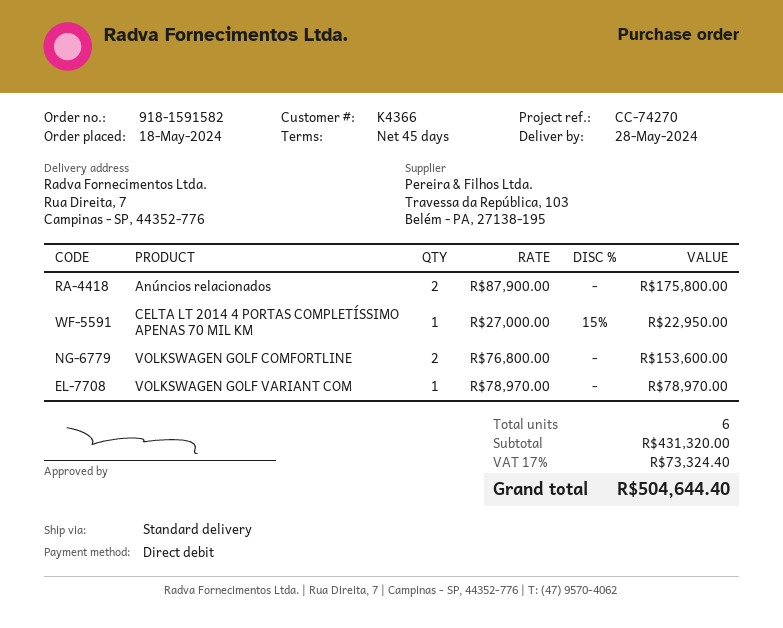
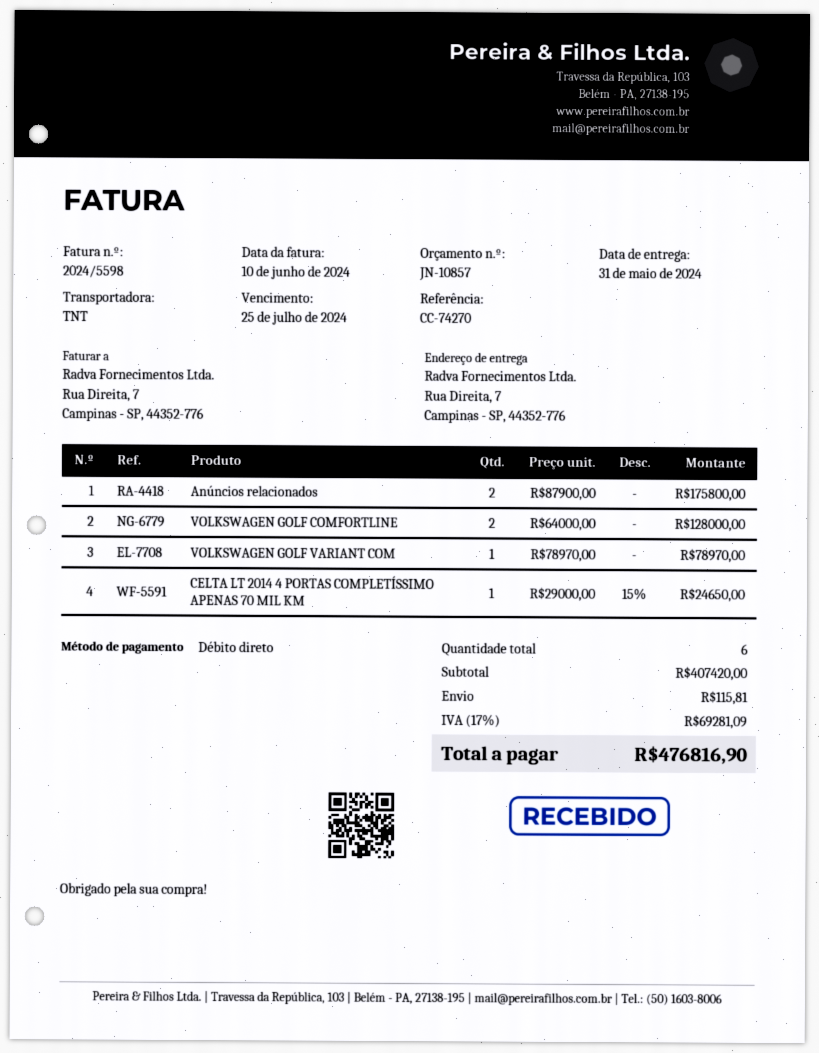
delivery date: 2024-05-28 -> 2024-05-31
shipping method: standard -> TNT
CELTA LT 2014 4 PORTAS COMPLETÍSSIMO APENAS 70 MIL KM: 1 x 27000.00 - 15% = 22950.00 -> 1 x 29000.00 - 15% = 24650.00
VOLKSWAGEN GOLF COMFORTLINE: 2 x 76800.00 = 153600.00 -> 2 x 64000.00 = 128000.00
subtotal: 431320.00 -> 407420.00
shipping: none -> 115.81
tax: 17% = 73324.40 -> 17% = 69281.09
total: 504644.40 -> 476816.90

